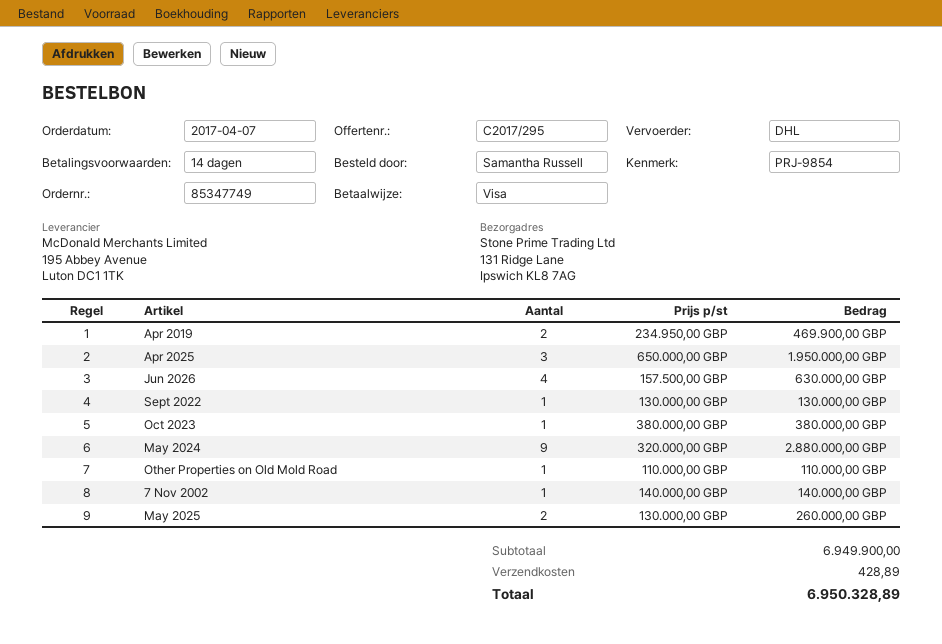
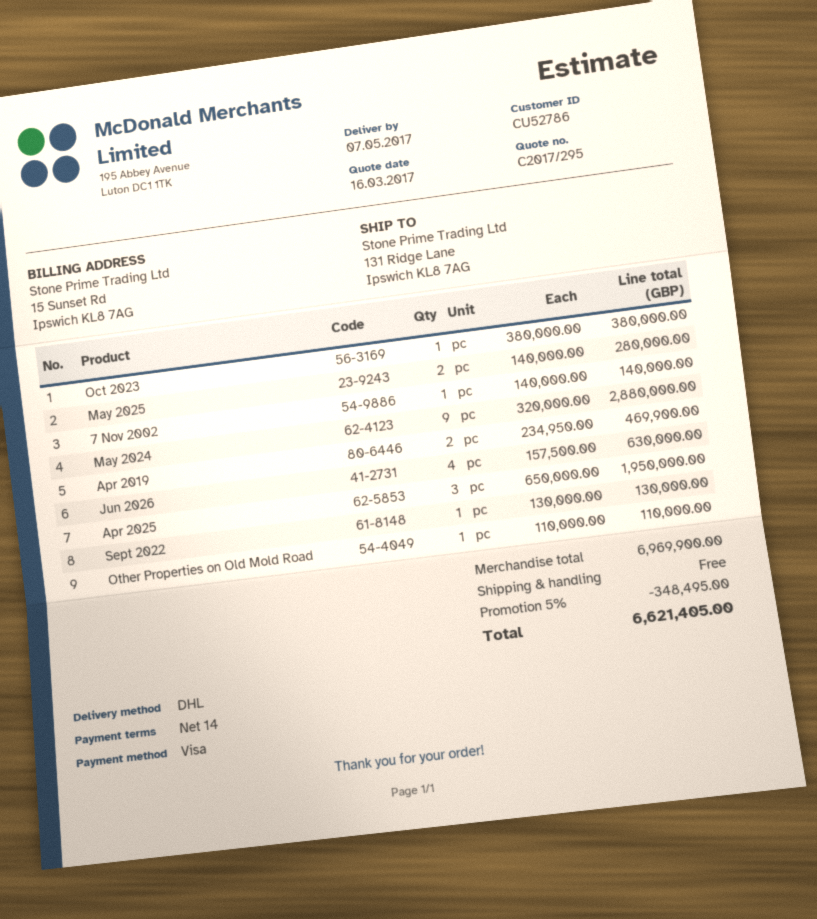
May 2025: 2 x 130000.00 = 260000.00 -> 2 x 140000.00 = 280000.00
subtotal: 6949900.00 -> 6969900.00
discount: none -> 5% = 348495.00
shipping: 428.89 -> 0.00
total: 6950328.89 -> 6621405.00

